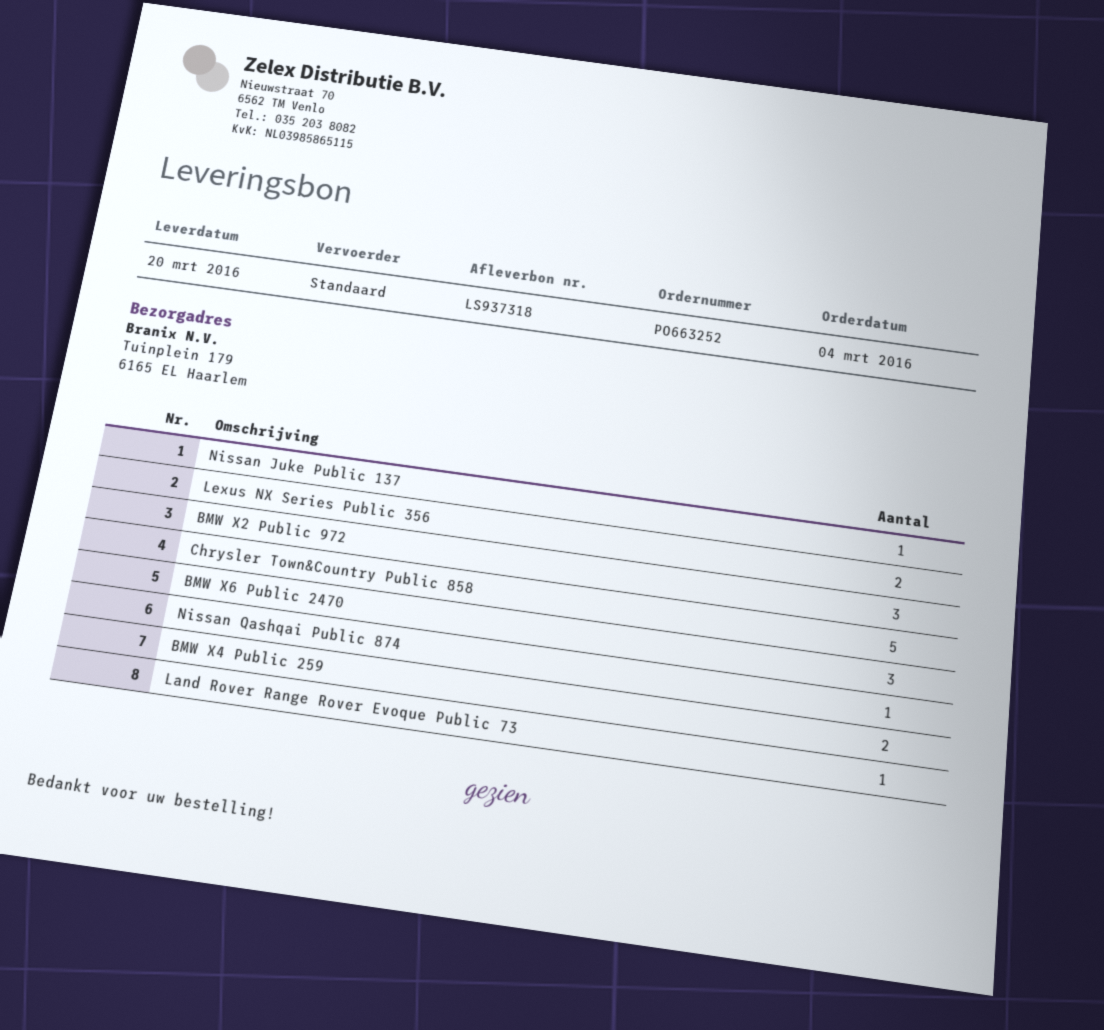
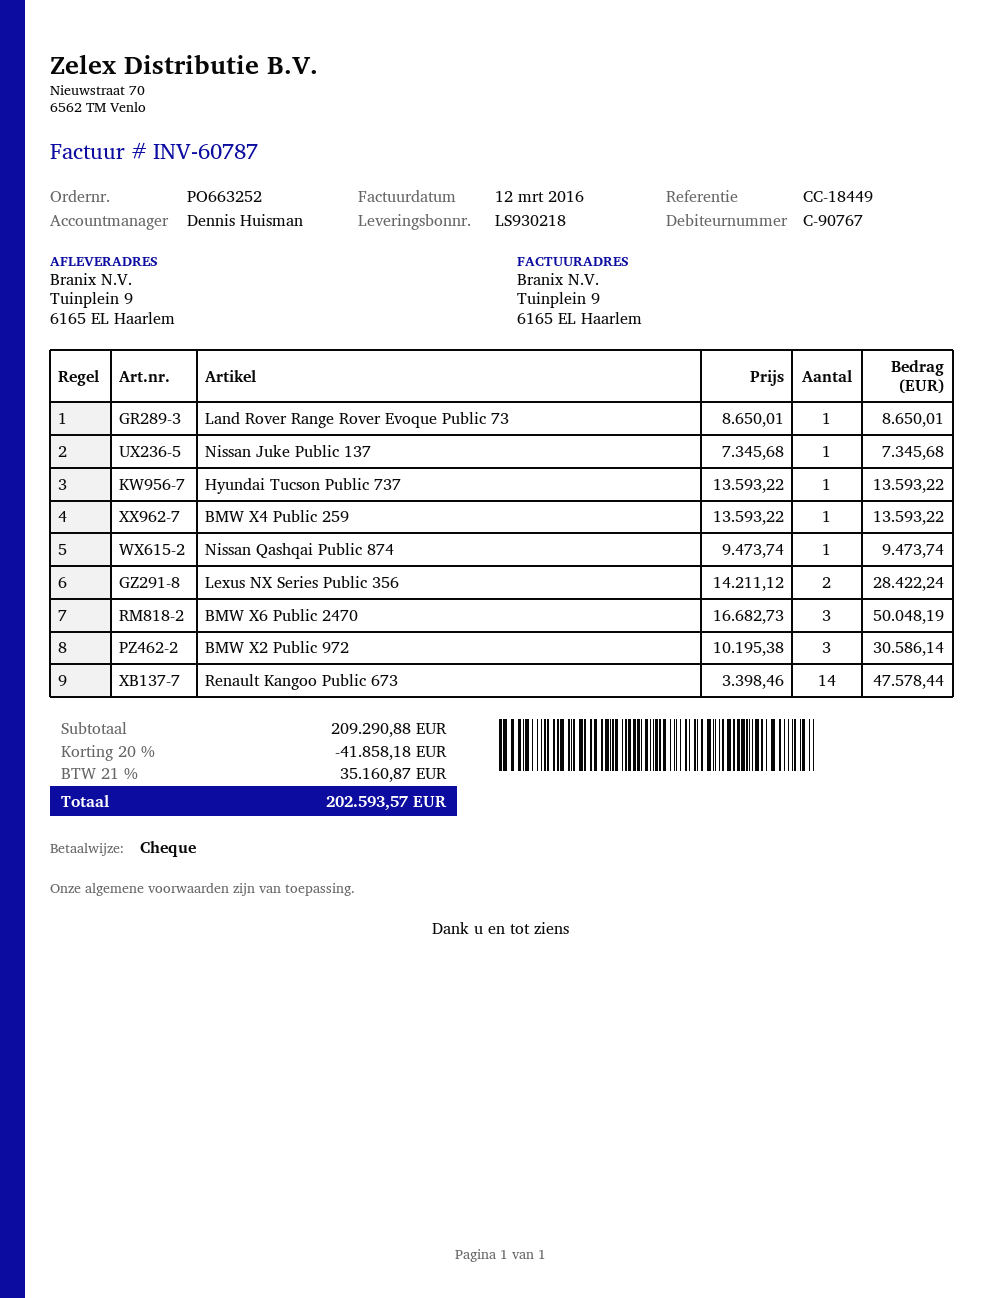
delivery note number: LS937318 -> LS930218
ship to: Tuinplein 179, 6165 EL Haarlem -> Tuinplein 9, 6165 EL Haarlem
Chrysler Town&Country Public 858: 5 -> none
BMW X4 Public 259: 2 -> 1
Hyundai Tucson Public 737: none -> 1
Renault Kangoo Public 673: none -> 14

